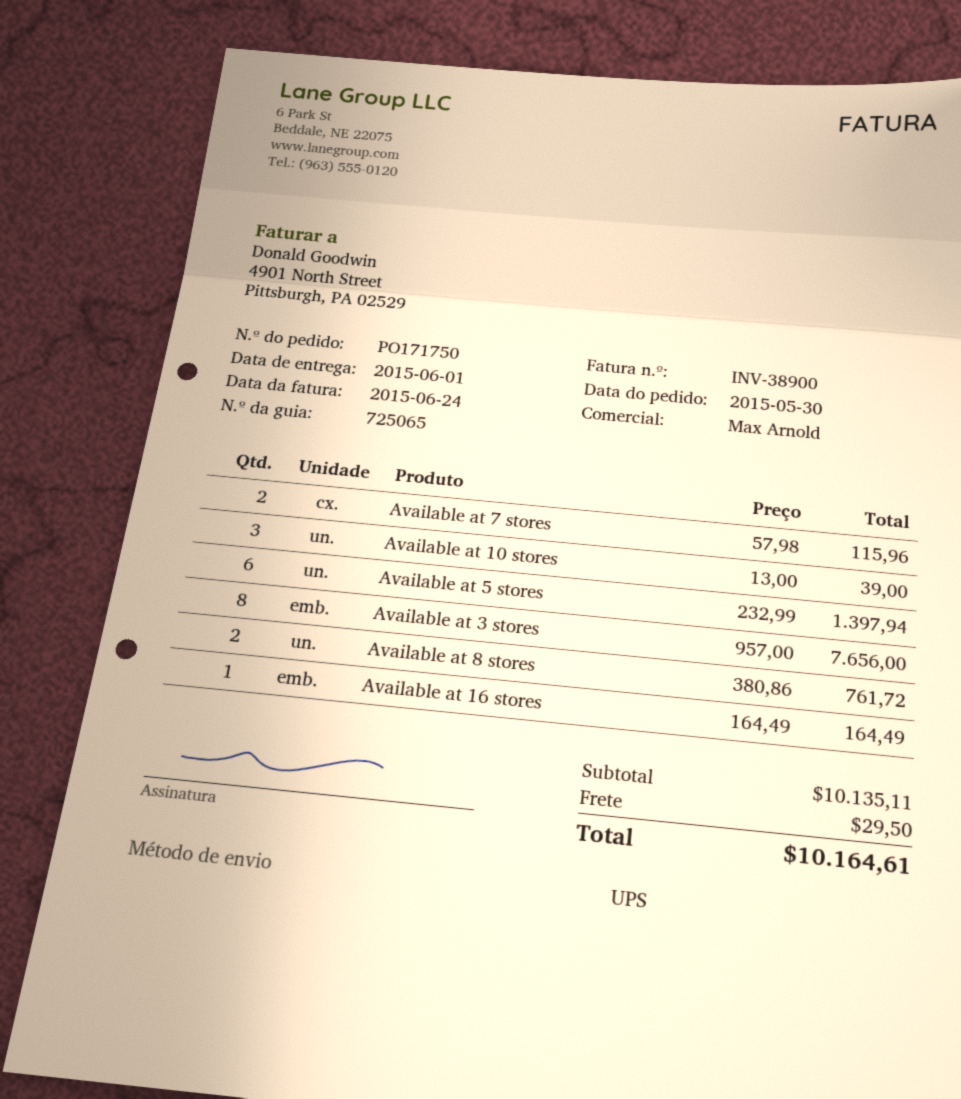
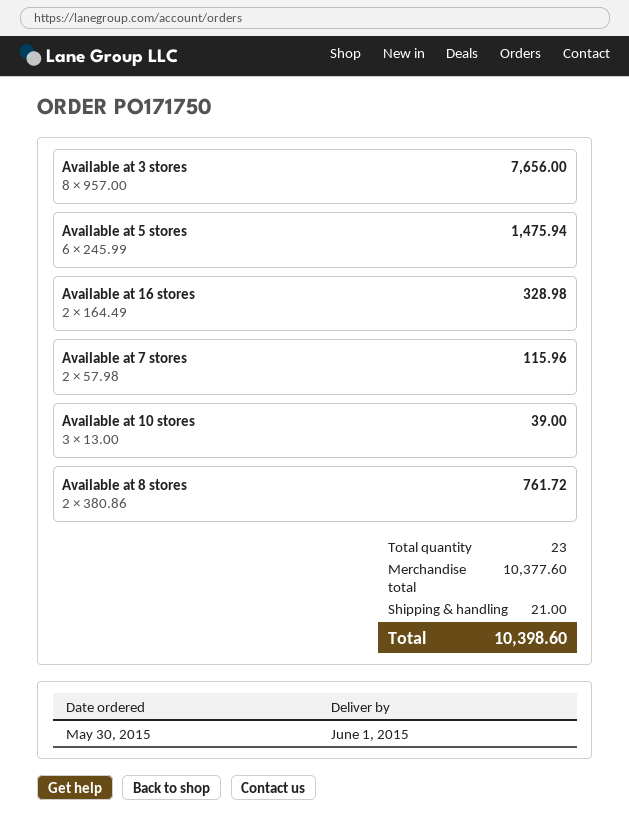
Available at 5 stores: 6 x 232.99 = 1397.94 -> 6 x 245.99 = 1475.94
Available at 16 stores: 1 x 164.49 = 164.49 -> 2 x 164.49 = 328.98
subtotal: 10135.11 -> 10377.60
shipping: 29.50 -> 21.00
total: 10164.61 -> 10398.60

